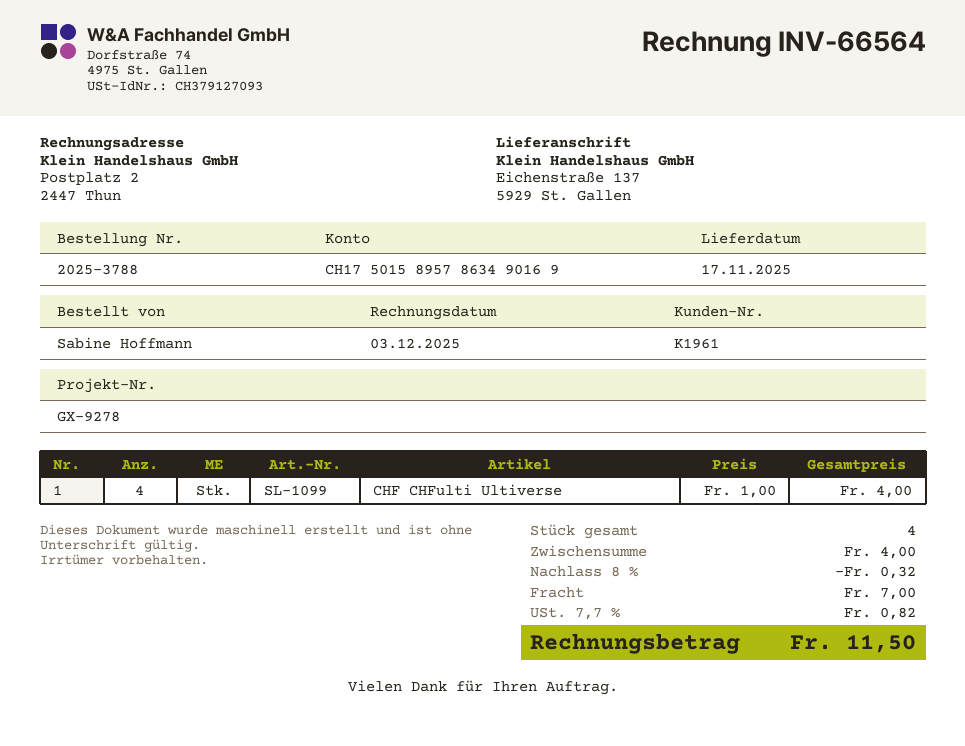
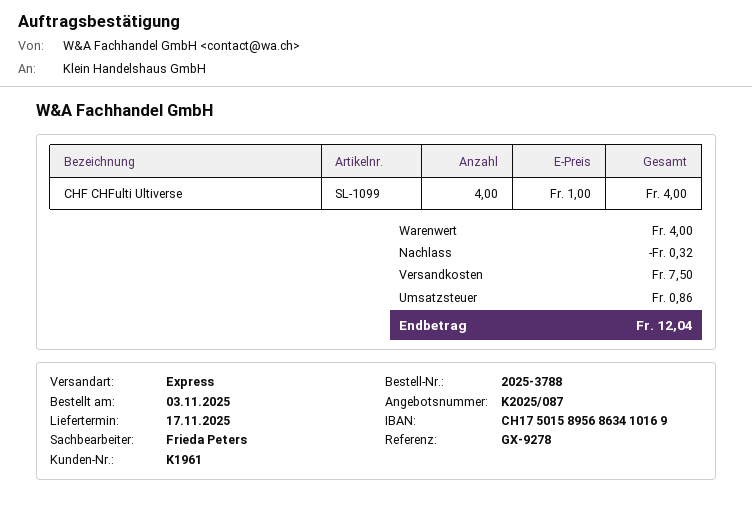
bank account: CH1750158957863490169 -> CH1750158956863410169
shipping: 7.00 -> 7.50
tax: 0.82 -> 0.86
total: 11.50 -> 12.04

